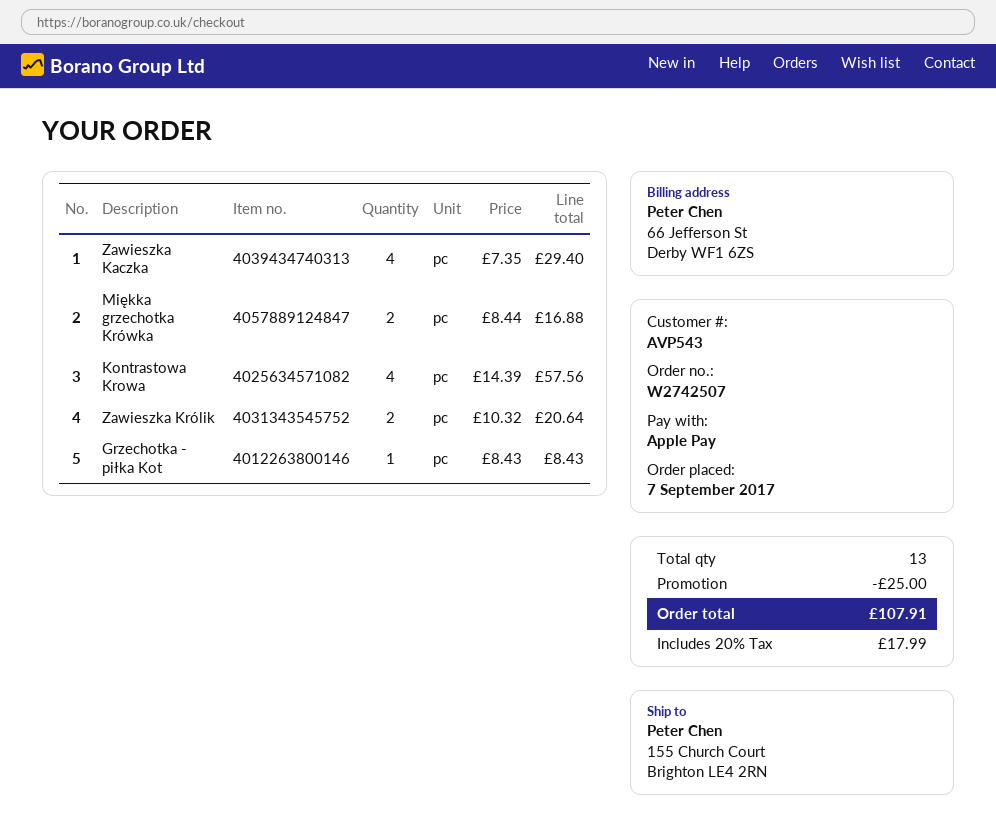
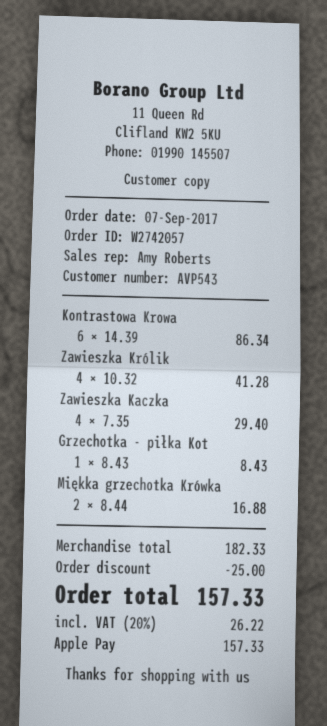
order number: W2742507 -> W2742057
Kontrastowa Krowa: 4 x 14.39 = 57.56 -> 6 x 14.39 = 86.34
Zawieszka Królik: 2 x 10.32 = 20.64 -> 4 x 10.32 = 41.28
tax: 20% = 17.99 -> 20% = 26.22
total: 107.91 -> 157.33

